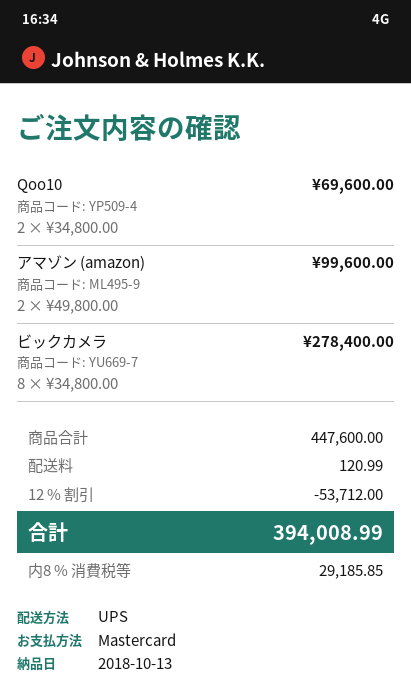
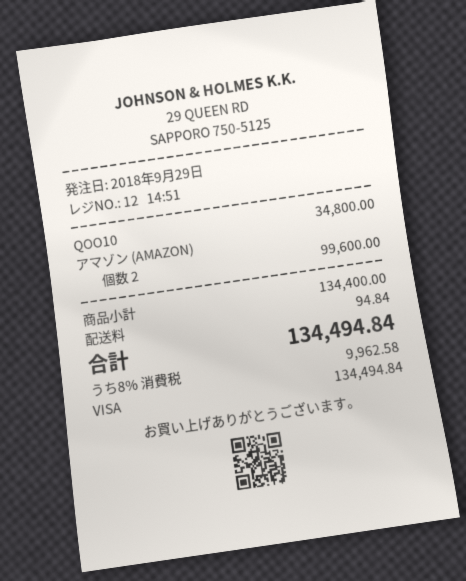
payment method: Mastercard -> Visa
Qoo10: 2 for 69600.00 -> 1 for 34800.00
ビックカメラ: 8 for 278400.00 -> none
subtotal: 447600.00 -> 134400.00
discount: 12% = 53712.00 -> none
shipping: 120.99 -> 94.84
tax: 8% = 29185.85 -> 8% = 9962.58
total: 394008.99 -> 134494.84

